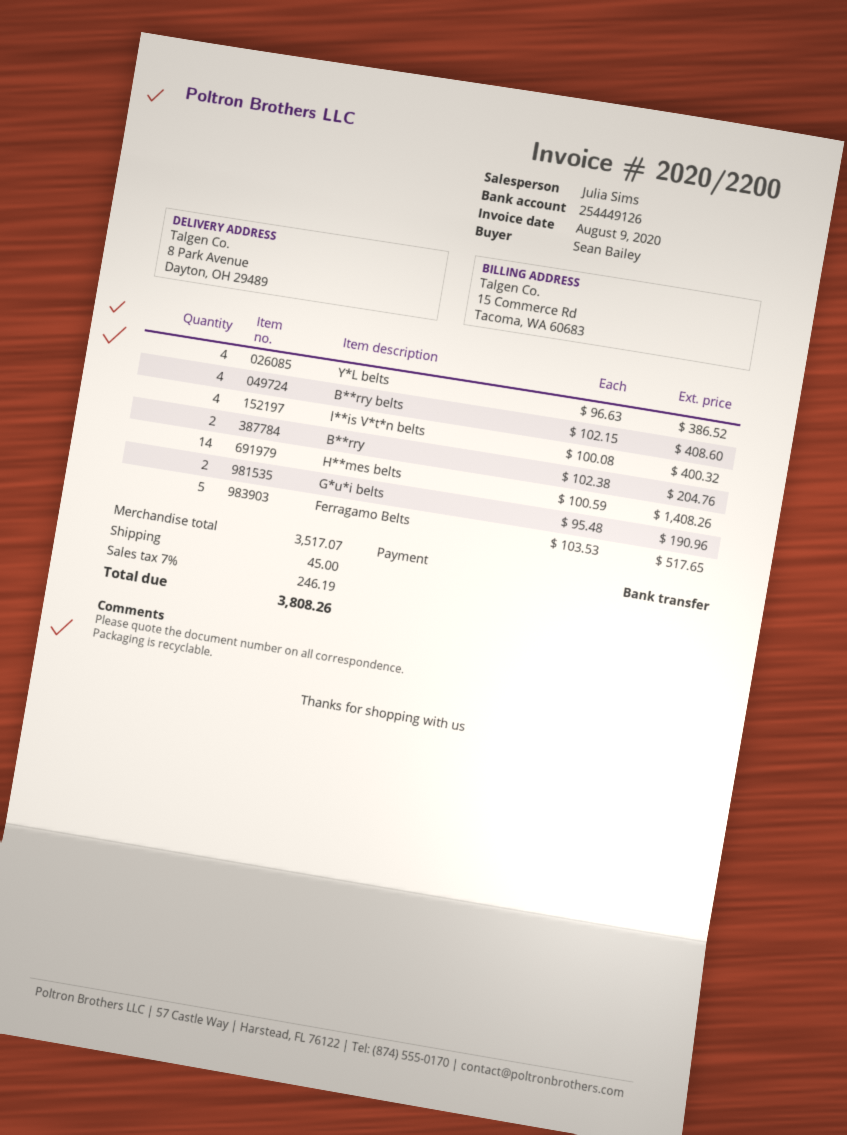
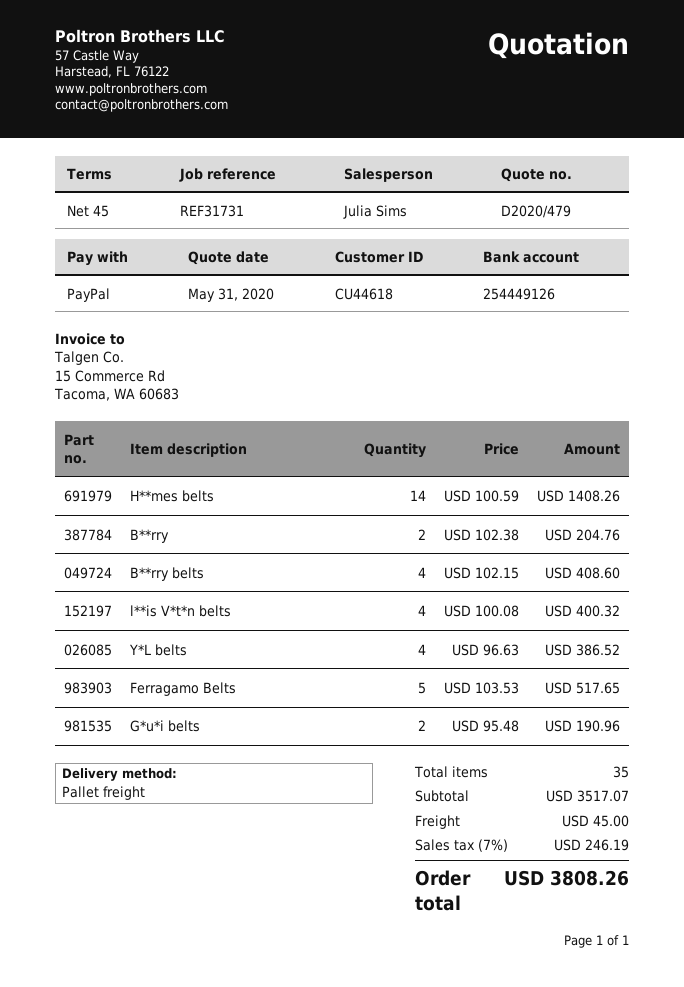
payment method: bank transfer -> PayPal

